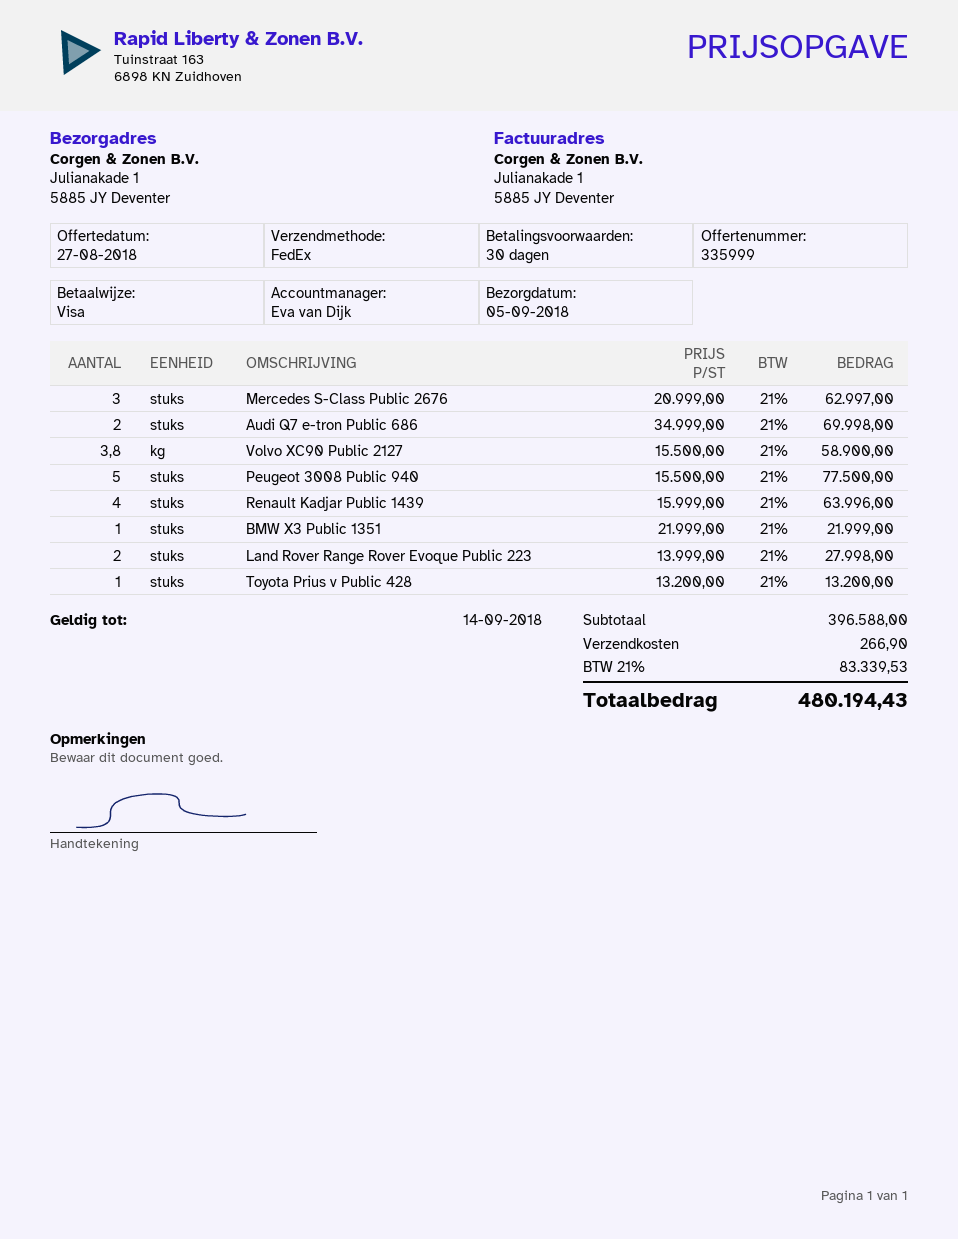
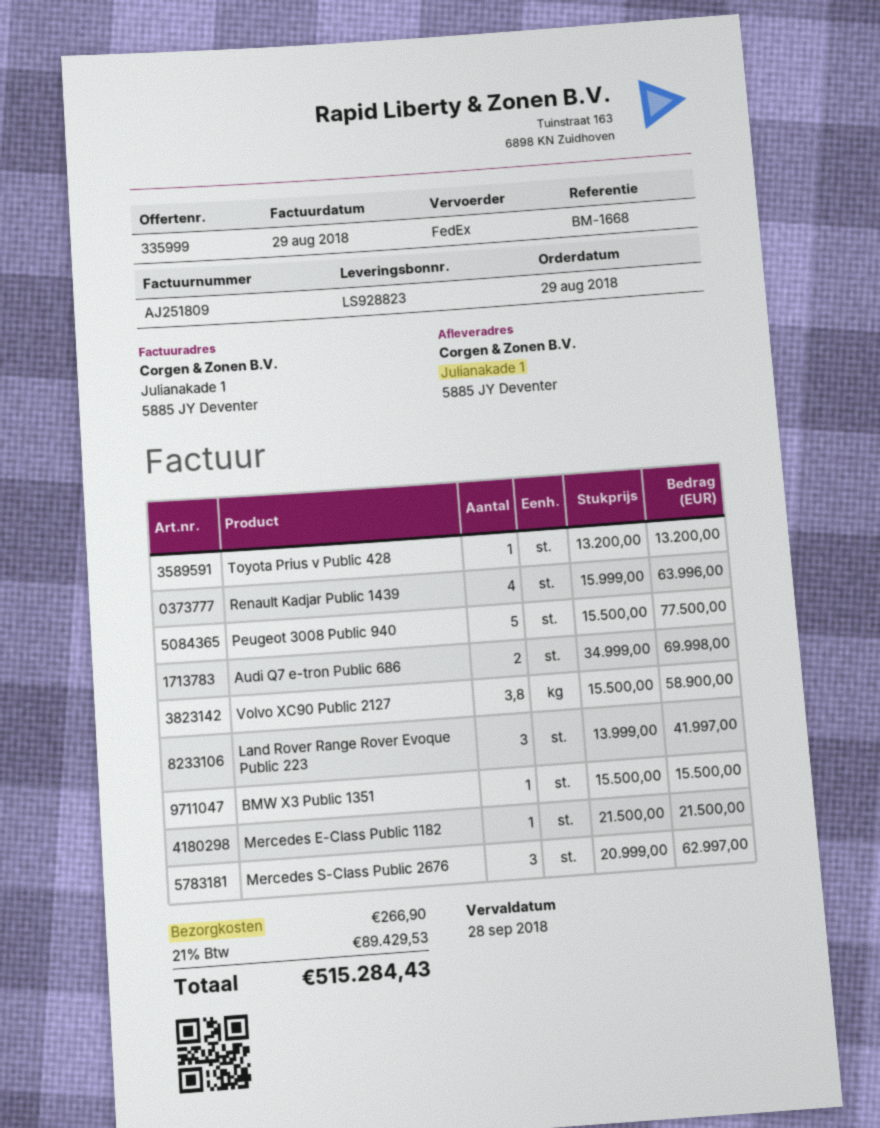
BMW X3 Public 1351: 1 x 21999.00 = 21999.00 -> 1 x 15500.00 = 15500.00
Land Rover Range Rover Evoque Public 223: 2 x 13999.00 = 27998.00 -> 3 x 13999.00 = 41997.00
Mercedes E-Class Public 1182: none -> 1 x 21500.00 = 21500.00
tax: 21% = 83339.53 -> 21% = 89429.53
total: 480194.43 -> 515284.43

